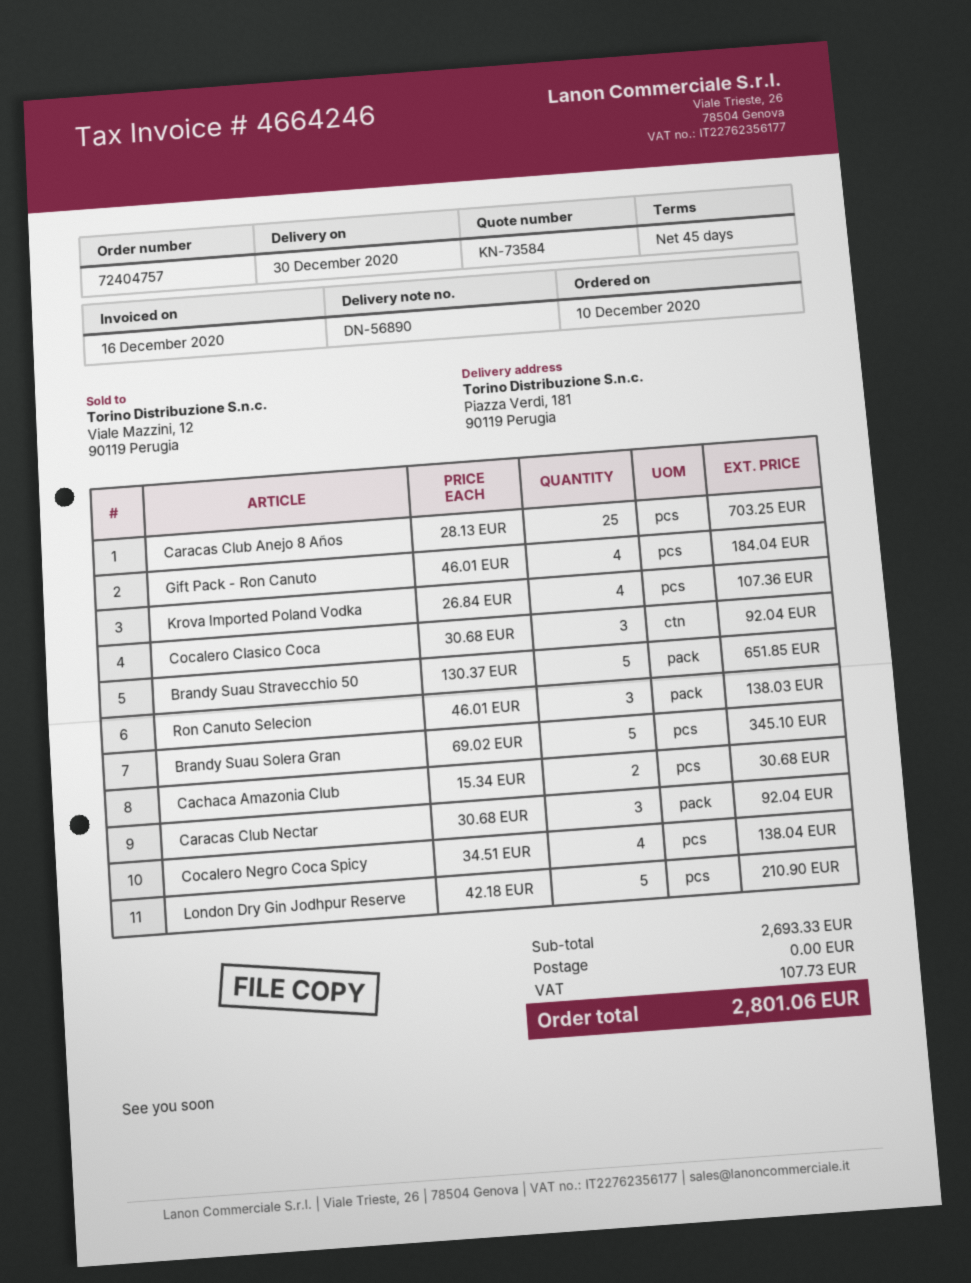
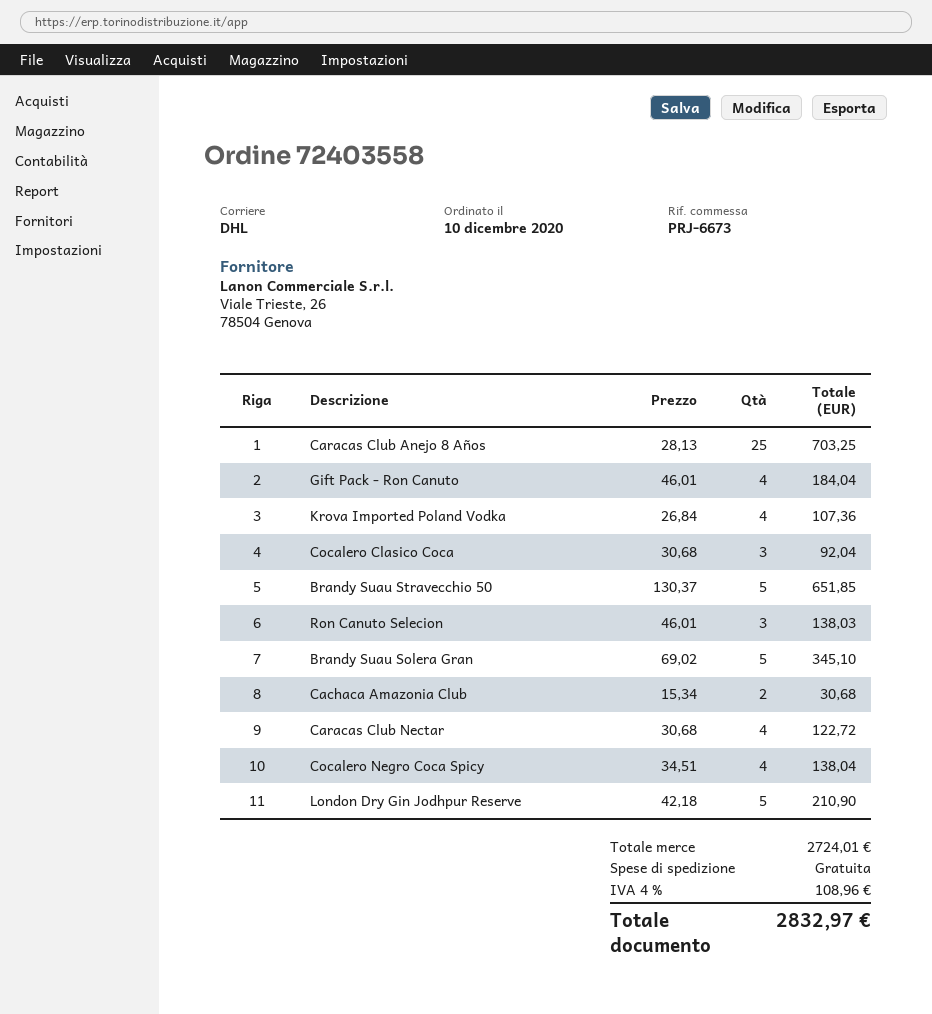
order number: 72404757 -> 72403558
Caracas Club Nectar: 3 x 30.68 = 92.04 -> 4 x 30.68 = 122.72
subtotal: 2693.33 -> 2724.01
tax: 107.73 -> 108.96
total: 2801.06 -> 2832.97

